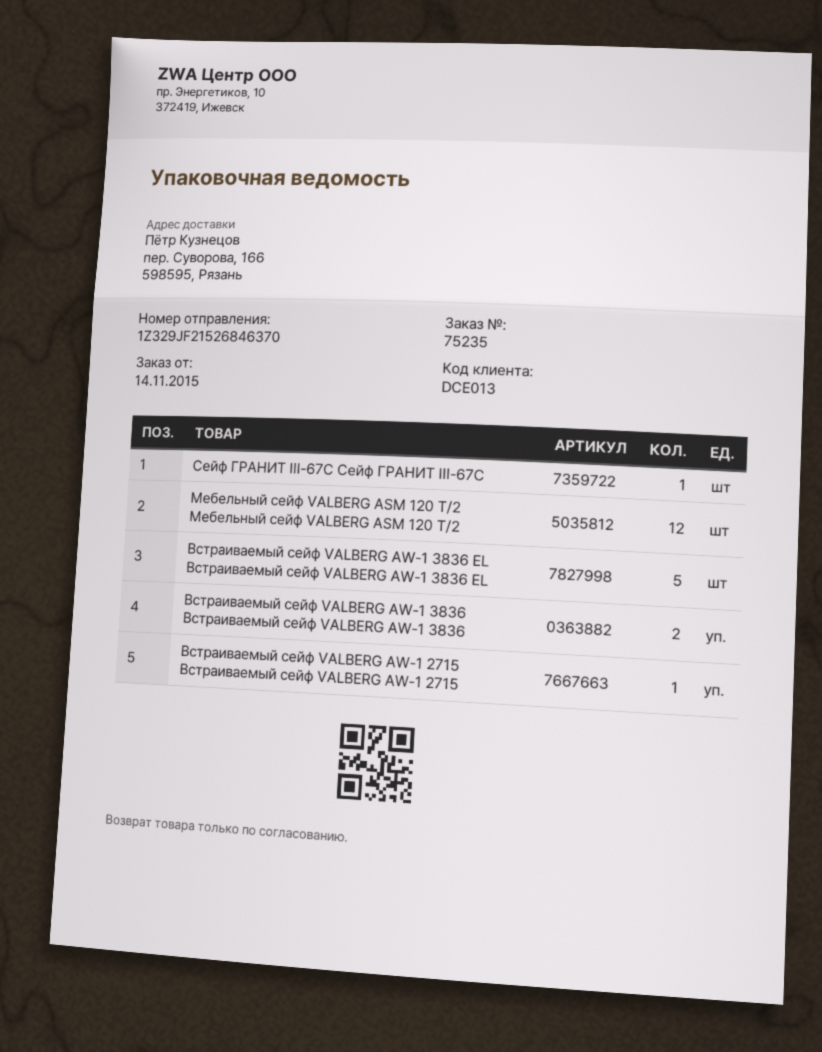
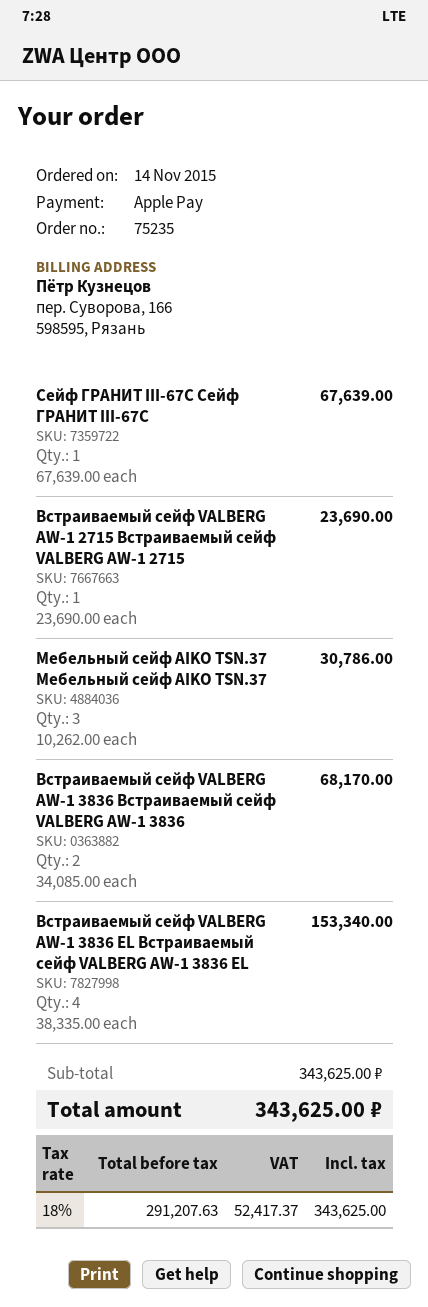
Мебельный сейф VALBERG ASM 120 T/2 Мебельный сейф VALBERG ASM 120 T/2: 12 -> none
Встраиваемый сейф VALBERG AW-1 3836 EL Встраиваемый сейф VALBERG AW-1 3836 EL: 5 -> 4
Мебельный сейф AIKO TSN.37 Мебельный сейф AIKO TSN.37: none -> 3

